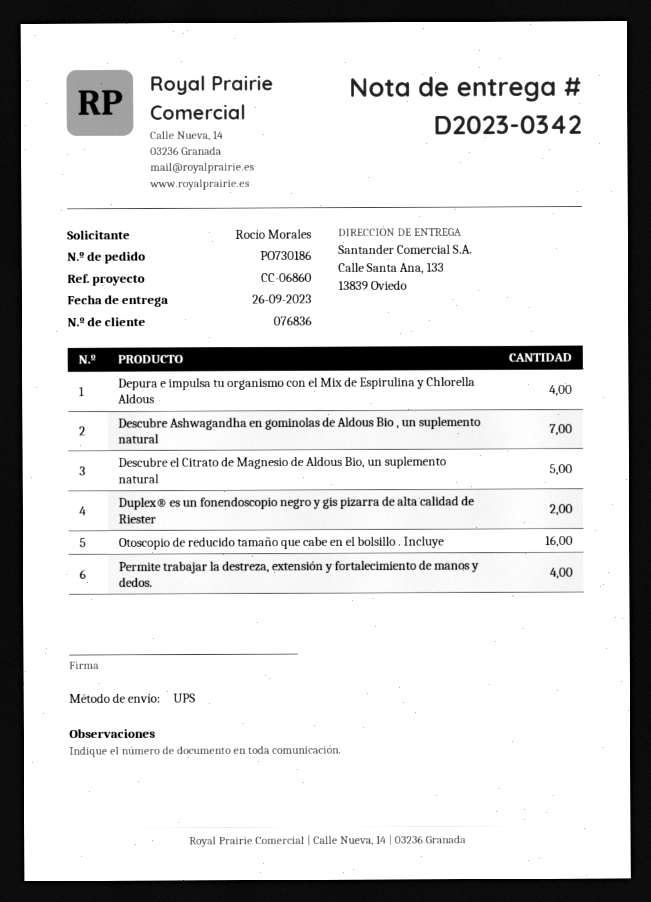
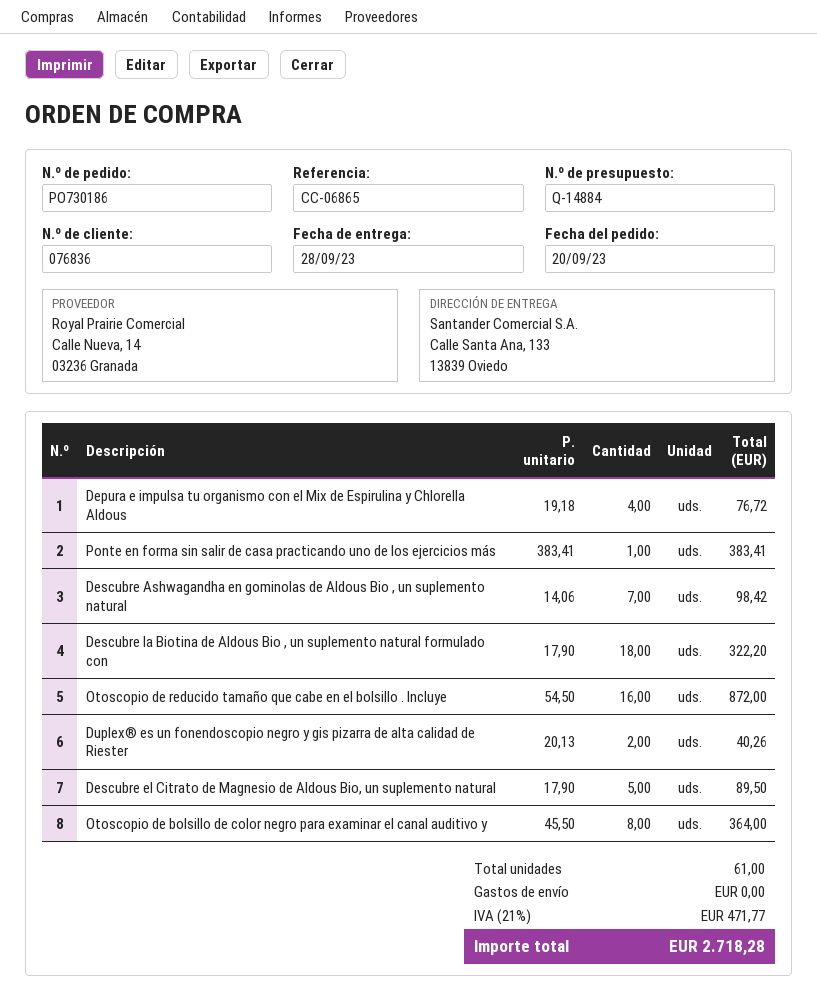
delivery date: 2023-09-26 -> 2023-09-28
reference: CC-06860 -> CC-06865
Permite trabajar la destreza, extensión y fortalecimiento de manos y dedos.: 4 -> none
Ponte en forma sin salir de casa practicando uno de los ejercicios más: none -> 1
Descubre la Biotina de Aldous Bio , un suplemento natural formulado con: none -> 18
Otoscopio de bolsillo de color negro para examinar el canal auditivo y: none -> 8

